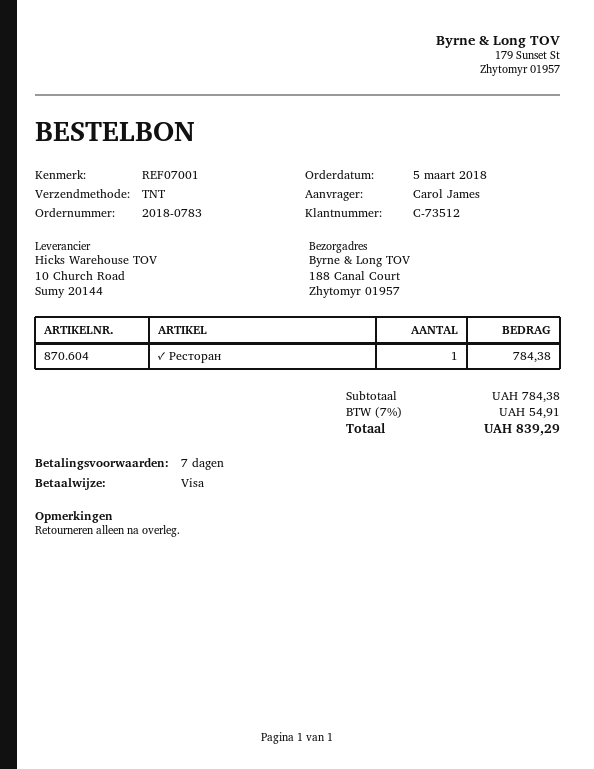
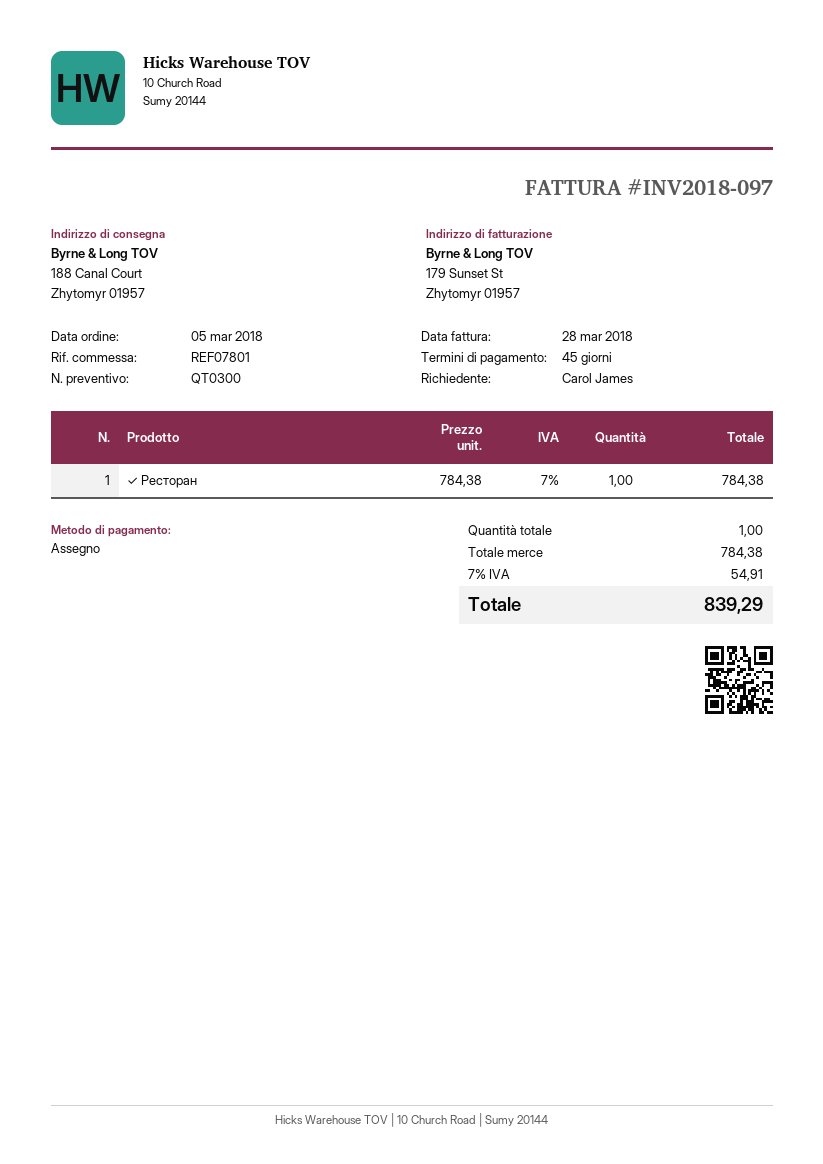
payment terms: 7 days -> 45 days
reference: REF07001 -> REF07801
payment method: Visa -> cheque

